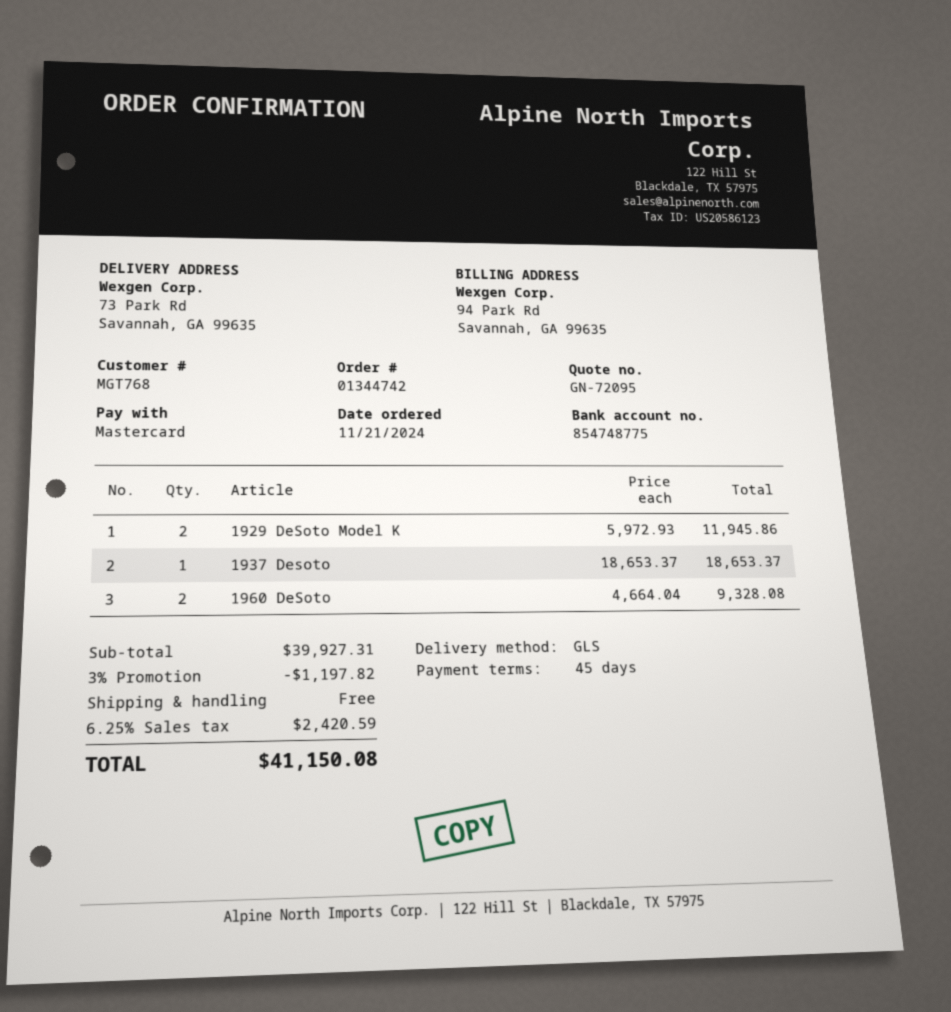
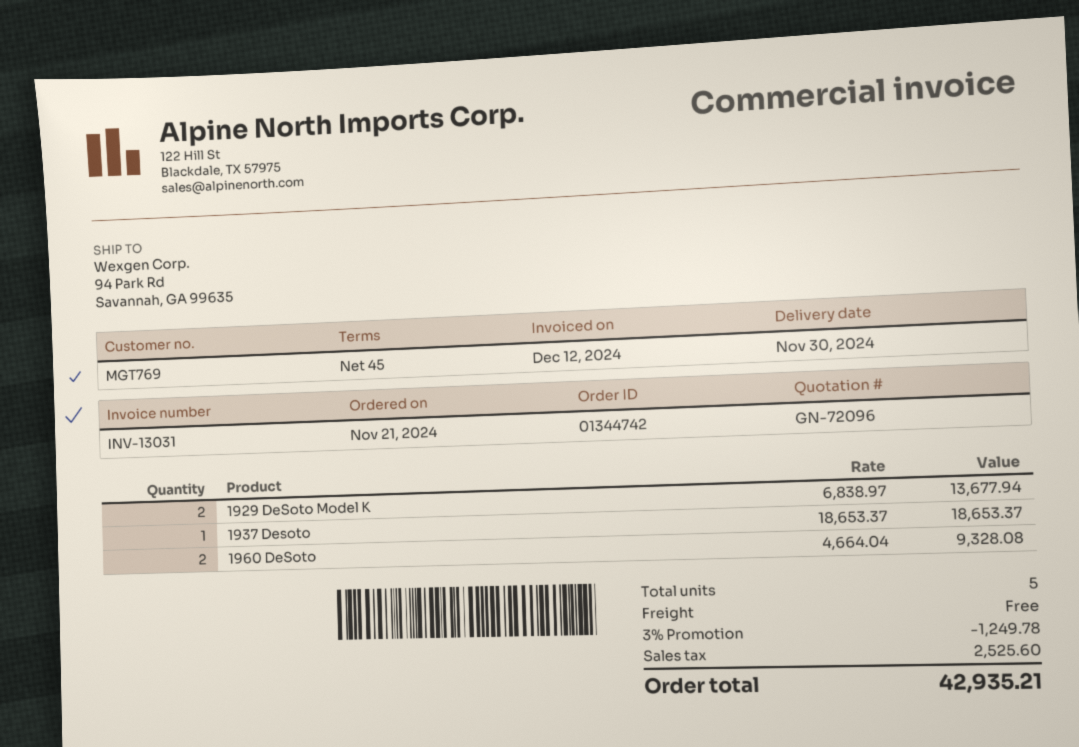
quote number: GN-72095 -> GN-72096
customer number: MGT768 -> MGT769
ship to: 73 Park Rd, Savannah, GA 99635 -> 94 Park Rd, Savannah, GA 99635
1929 DeSoto Model K: 2 x 5972.93 = 11945.86 -> 2 x 6838.97 = 13677.94
discount: 3% = 1197.82 -> 3% = 1249.78
tax: 2420.59 -> 2525.60
total: 41150.08 -> 42935.21

